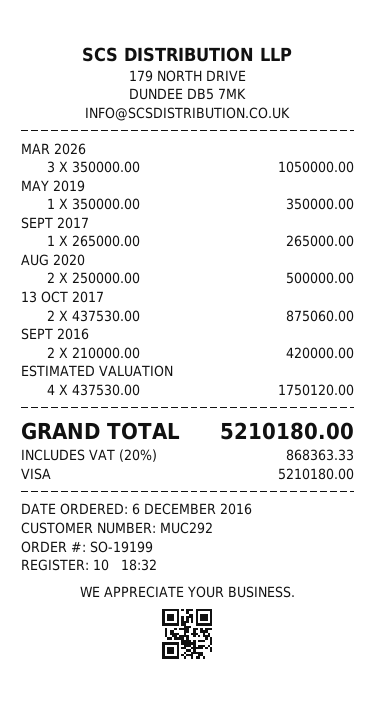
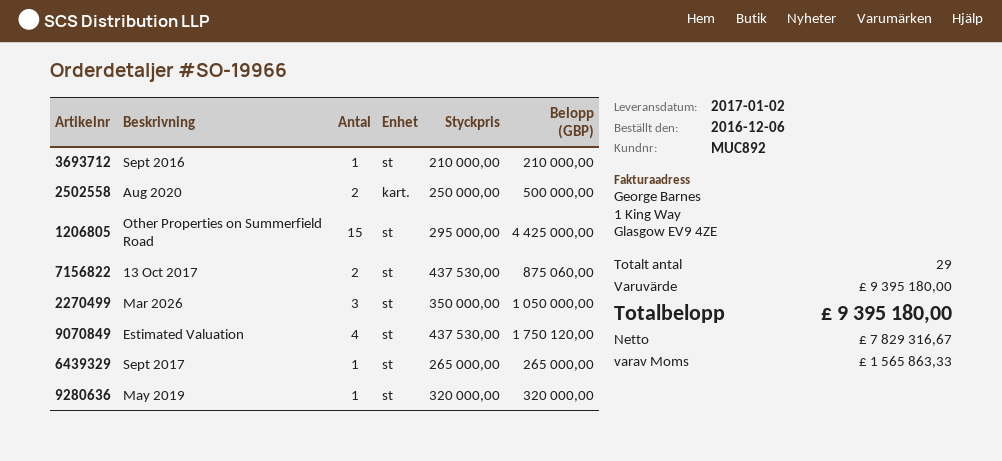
order number: SO-19199 -> SO-19966
customer number: MUC292 -> MUC892
MAY 2019: 1 x 350000.00 = 350000.00 -> 1 x 320000.00 = 320000.00
SEPT 2016: 2 x 210000.00 = 420000.00 -> 1 x 210000.00 = 210000.00
Other Properties on Summerfield Road: none -> 15 x 295000.00 = 4425000.00
tax: 868363.33 -> 1565863.33
total: 5210180.00 -> 9395180.00

